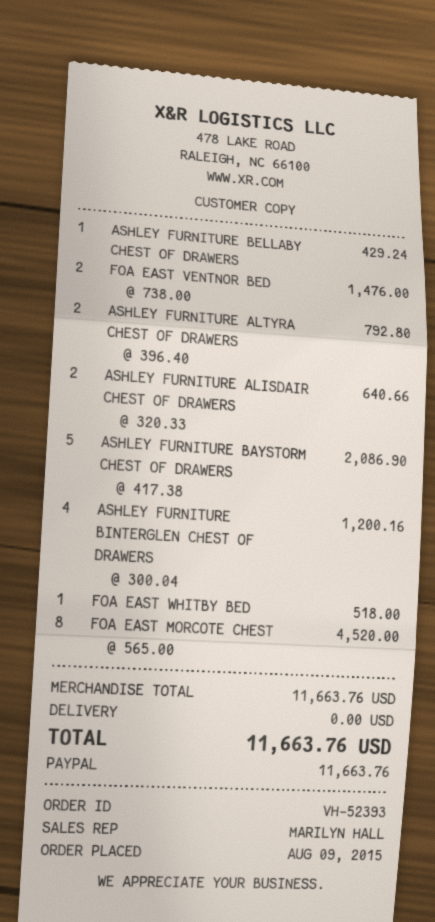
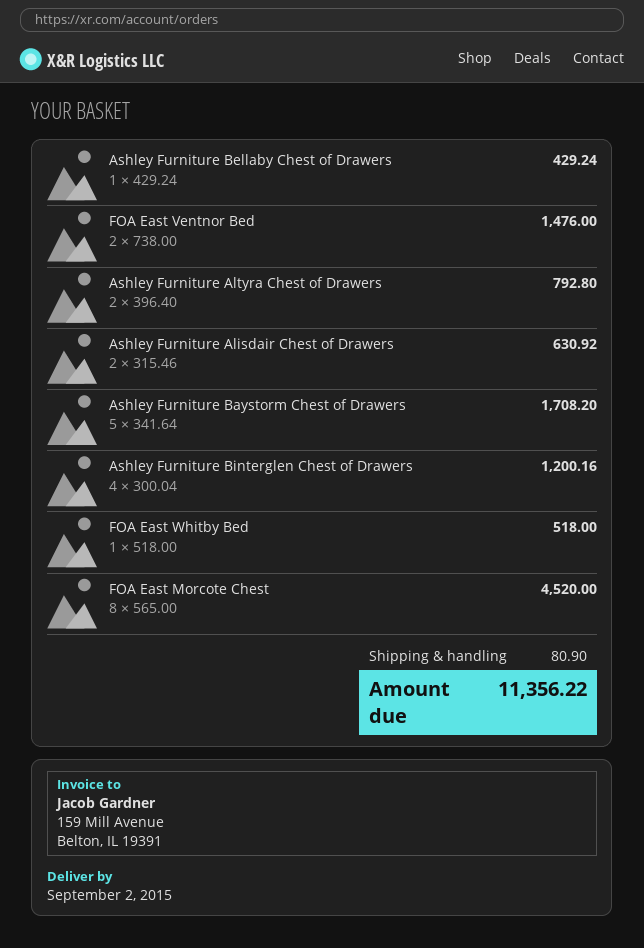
ASHLEY FURNITURE ALISDAIR CHEST OF DRAWERS: 2 x 320.33 = 640.66 -> 2 x 315.46 = 630.92
ASHLEY FURNITURE BAYSTORM CHEST OF DRAWERS: 5 x 417.38 = 2086.90 -> 5 x 341.64 = 1708.20
shipping: 0.00 -> 80.90
total: 11663.76 -> 11356.22

